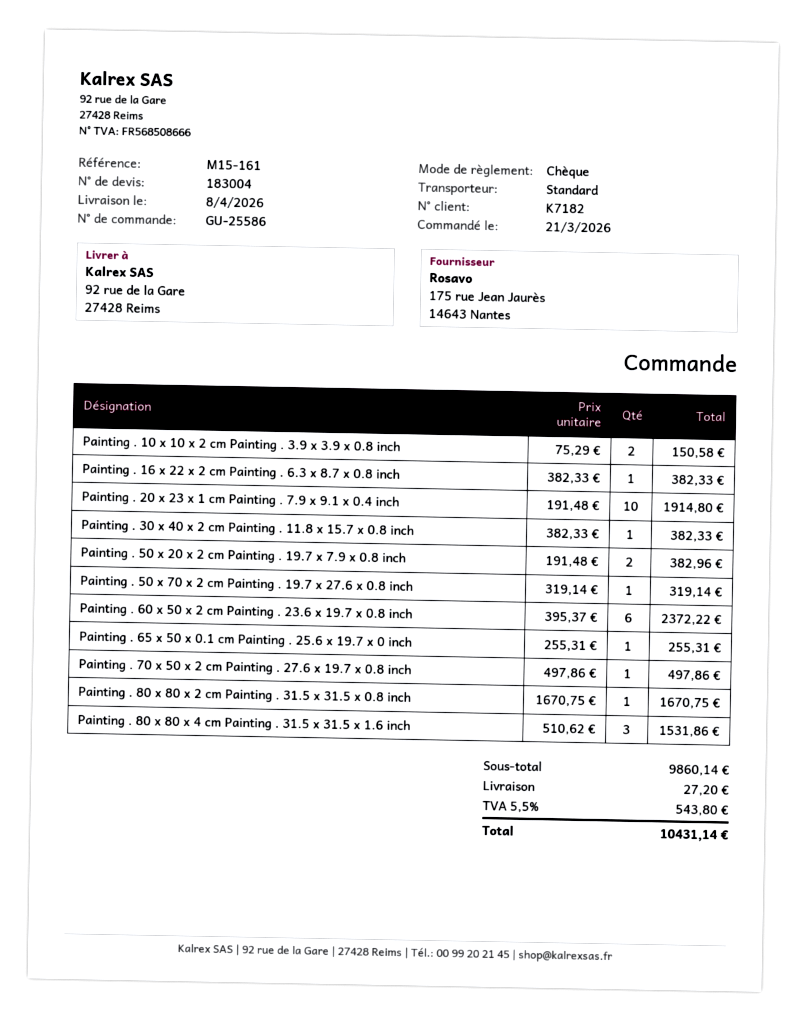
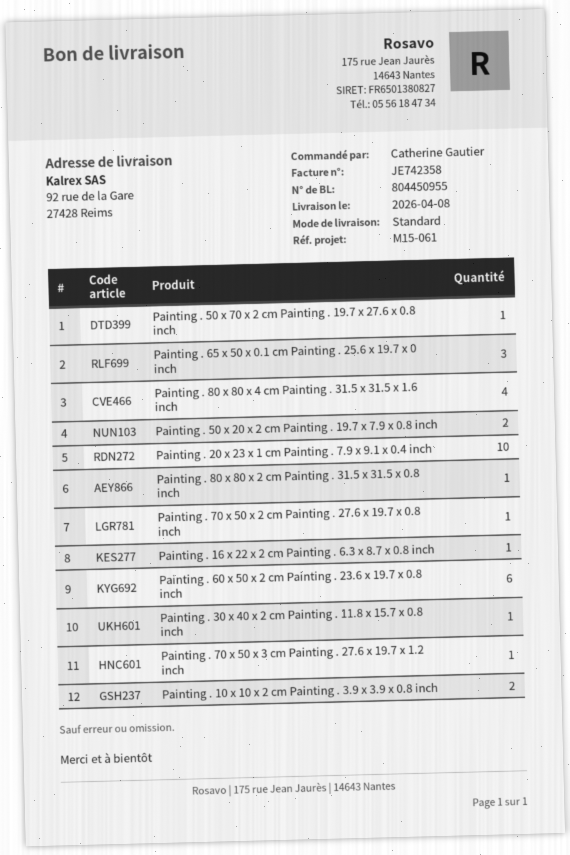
reference: M15-161 -> M15-061
Painting . 65 x 50 x 0.1 cm Painting . 25.6 x 19.7 x 0 inch: 1 -> 3
Painting . 80 x 80 x 4 cm Painting . 31.5 x 31.5 x 1.6 inch: 3 -> 4
Painting . 70 x 50 x 3 cm Painting . 27.6 x 19.7 x 1.2 inch: none -> 1

